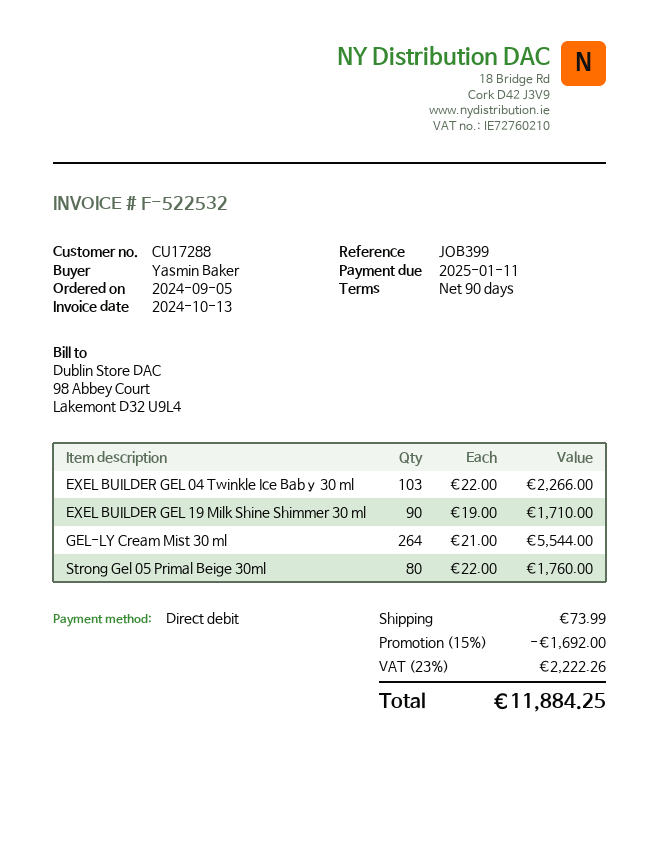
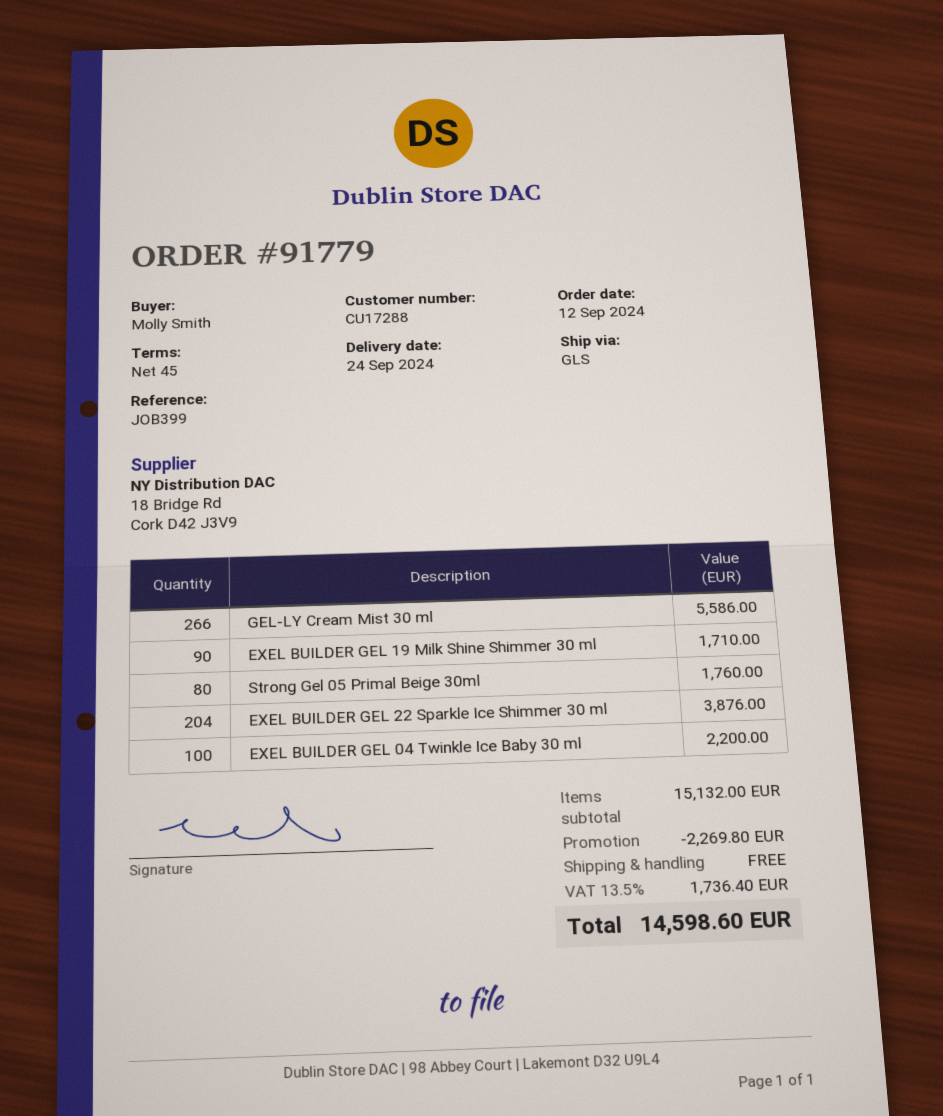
order date: 2024-09-05 -> 2024-09-12
payment terms: 90 days -> 45 days
ordered by: Yasmin Baker -> Molly Smith
EXEL BUILDER GEL 04 Twinkle Ice Babу 30 ml: 103 for 2266.00 -> 100 for 2200.00
GEL-LY Cream Mist 30 ml: 264 for 5544.00 -> 266 for 5586.00
EXEL BUILDER GEL 22 Sparkle Ice Shimmer 30 ml: none -> 204 for 3876.00
discount: 1692.00 -> 2269.80
shipping: 73.99 -> 0.00
tax: 23% = 2222.26 -> 13.5% = 1736.40
total: 11884.25 -> 14598.60

